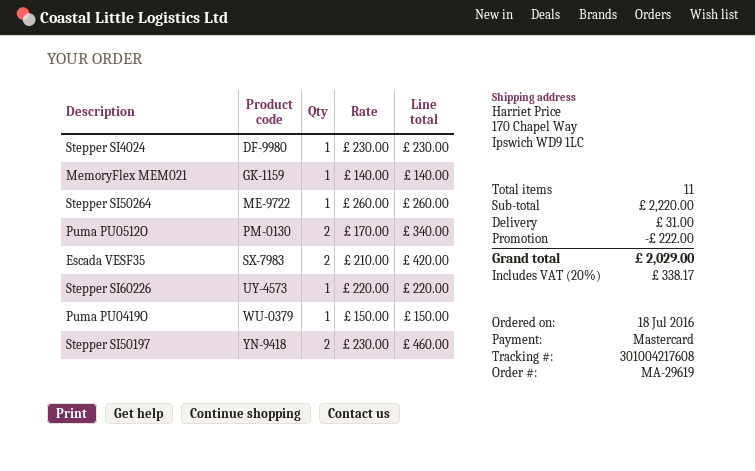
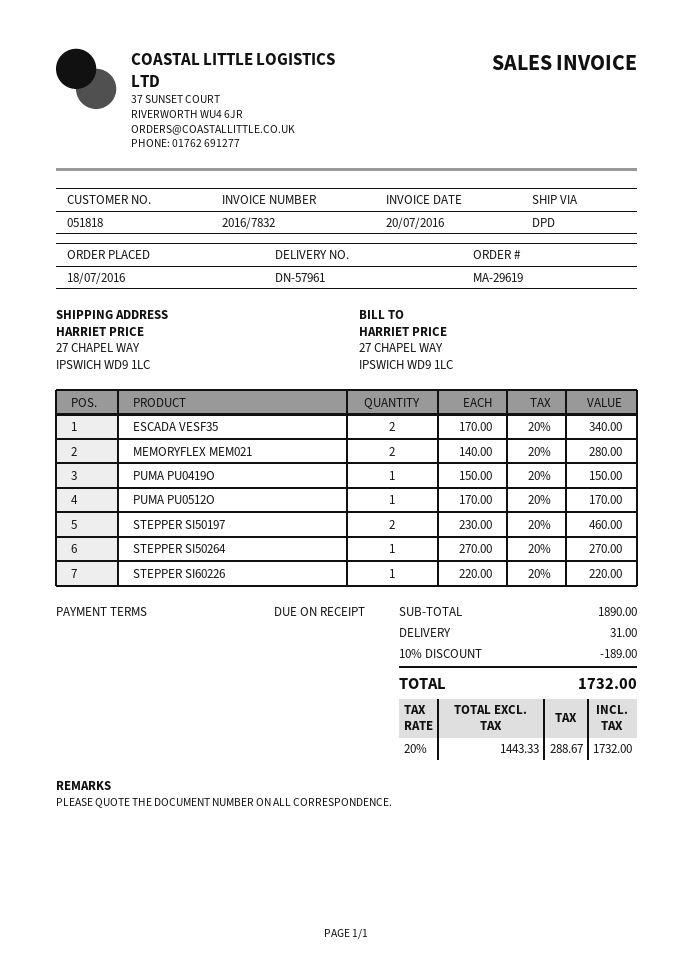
ship to: 170 Chapel Way, Ipswich WD9 1LC -> 27 CHAPEL WAY, IPSWICH WD9 1LC
Stepper SI4024: 1 x 230.00 = 230.00 -> none
MemoryFlex MEM021: 1 x 140.00 = 140.00 -> 2 x 140.00 = 280.00
Stepper SI50264: 1 x 260.00 = 260.00 -> 1 x 270.00 = 270.00
Puma PU0512O: 2 x 170.00 = 340.00 -> 1 x 170.00 = 170.00
Escada VESF35: 2 x 210.00 = 420.00 -> 2 x 170.00 = 340.00
subtotal: 2220.00 -> 1890.00
discount: 222.00 -> 189.00
tax: 20% = 338.17 -> 20% = 288.67
total: 2029.00 -> 1732.00

